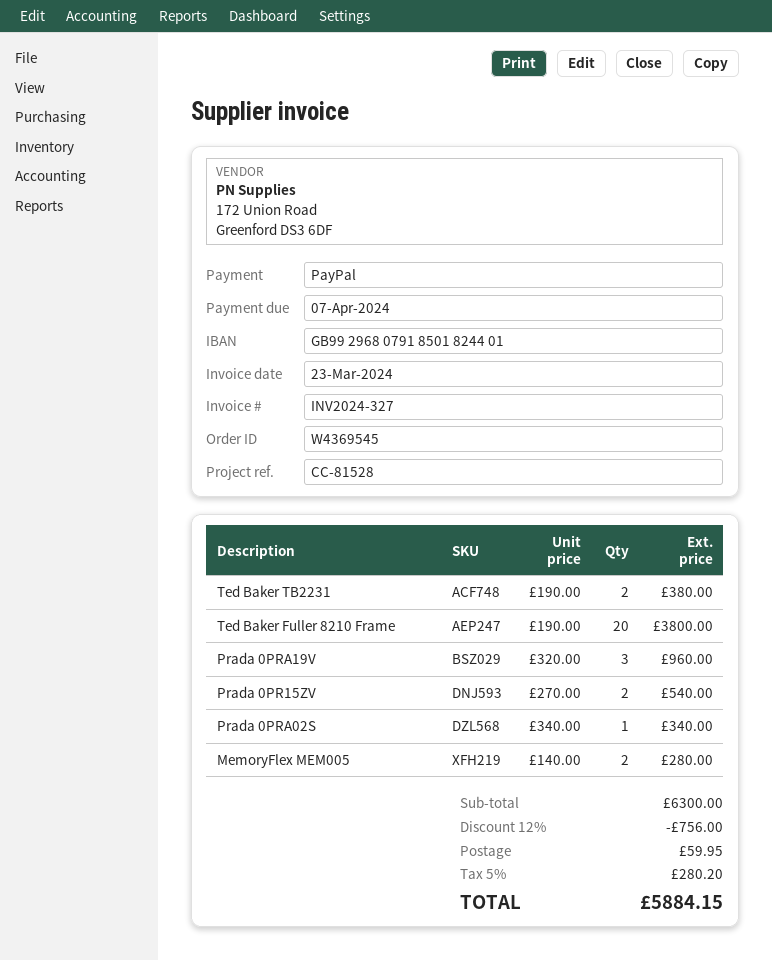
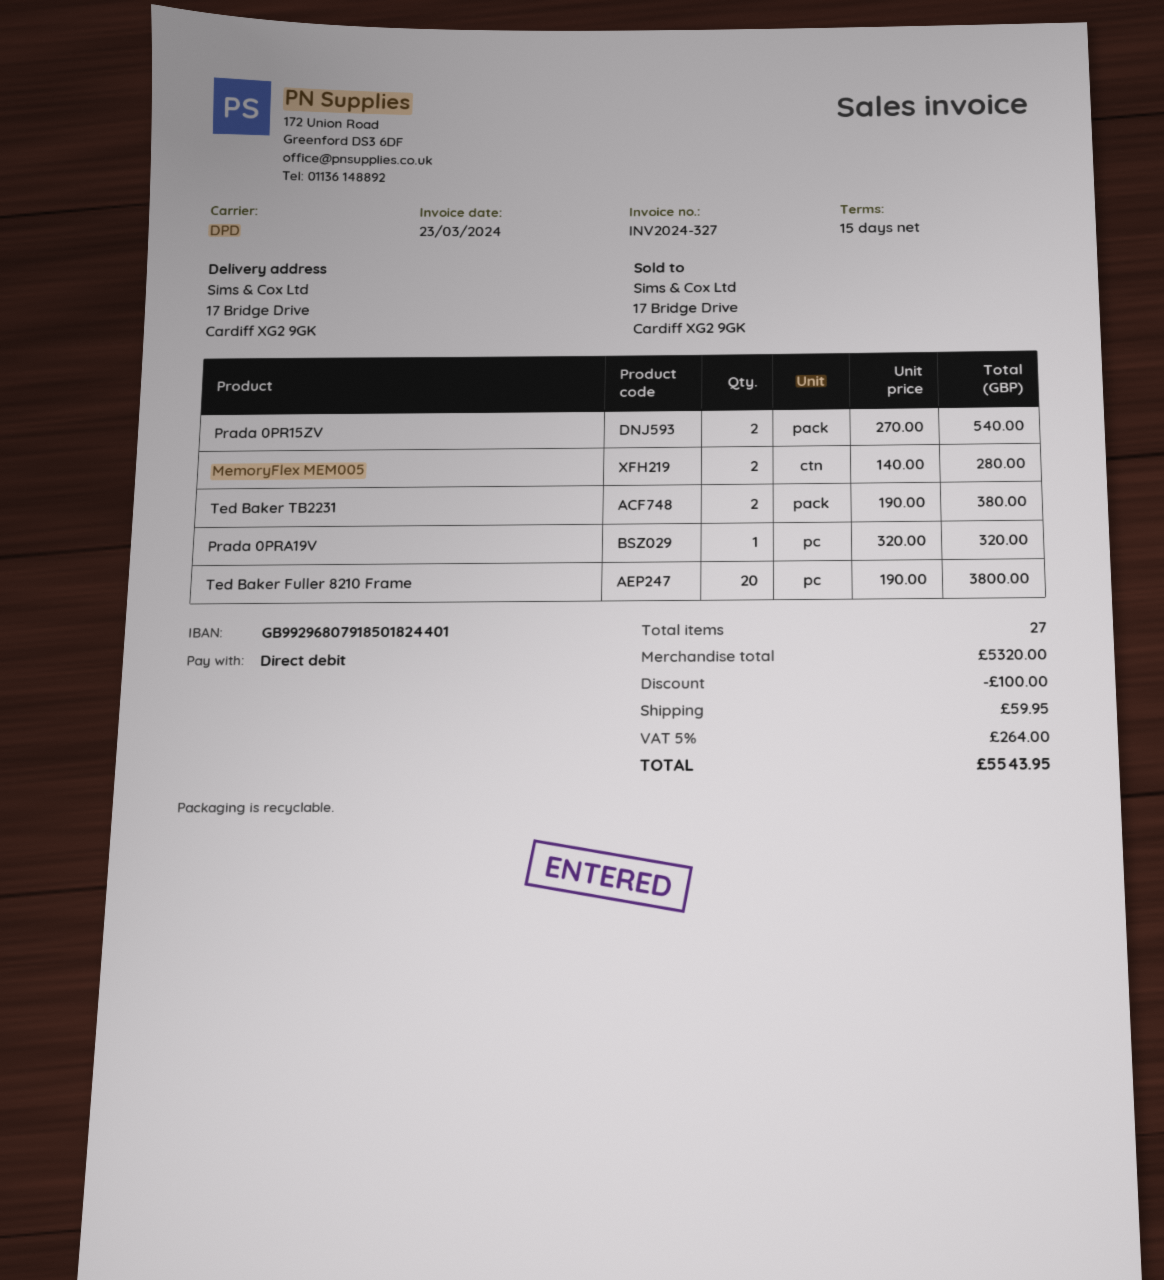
payment method: PayPal -> direct debit
Prada 0PRA19V: 3 x 320.00 = 960.00 -> 1 x 320.00 = 320.00
Prada 0PRA02S: 1 x 340.00 = 340.00 -> none
subtotal: 6300.00 -> 5320.00
discount: 756.00 -> 100.00
tax: 5% = 280.20 -> 5% = 264.00
total: 5884.15 -> 5543.95

